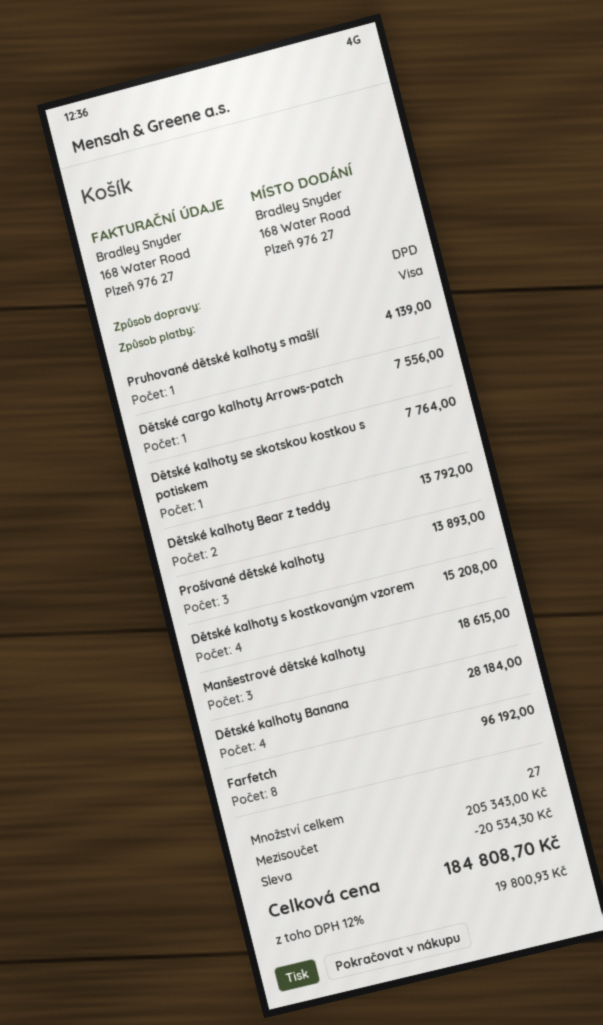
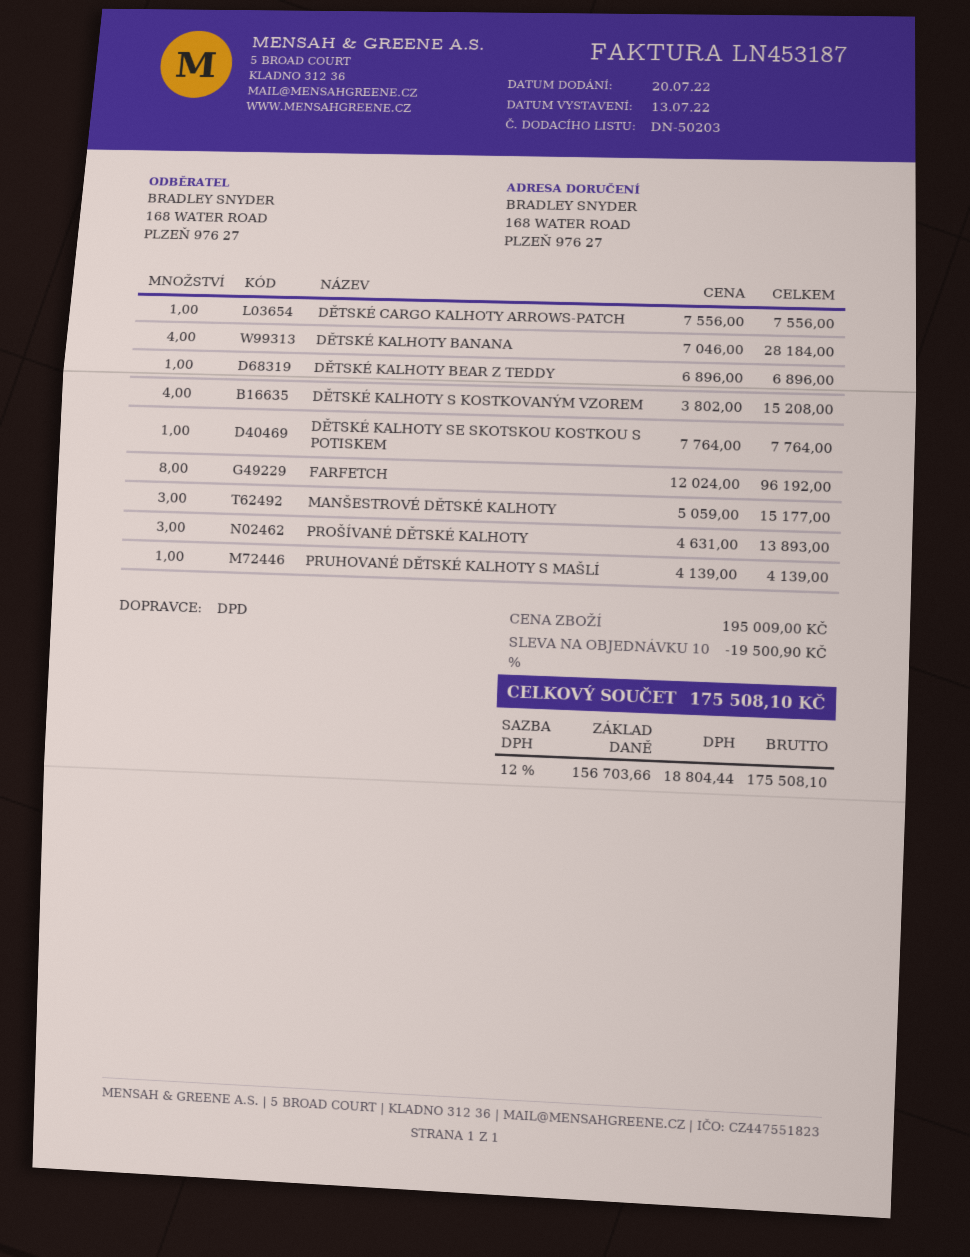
Dětské kalhoty Bear z teddy: 2 for 13792.00 -> 1 for 6896.00
Manšestrové dětské kalhoty: 3 for 18615.00 -> 3 for 15177.00
subtotal: 205343.00 -> 195009.00
discount: 20534.30 -> 19500.90
tax: 12% = 19800.93 -> 12% = 18804.44
total: 184808.70 -> 175508.10

